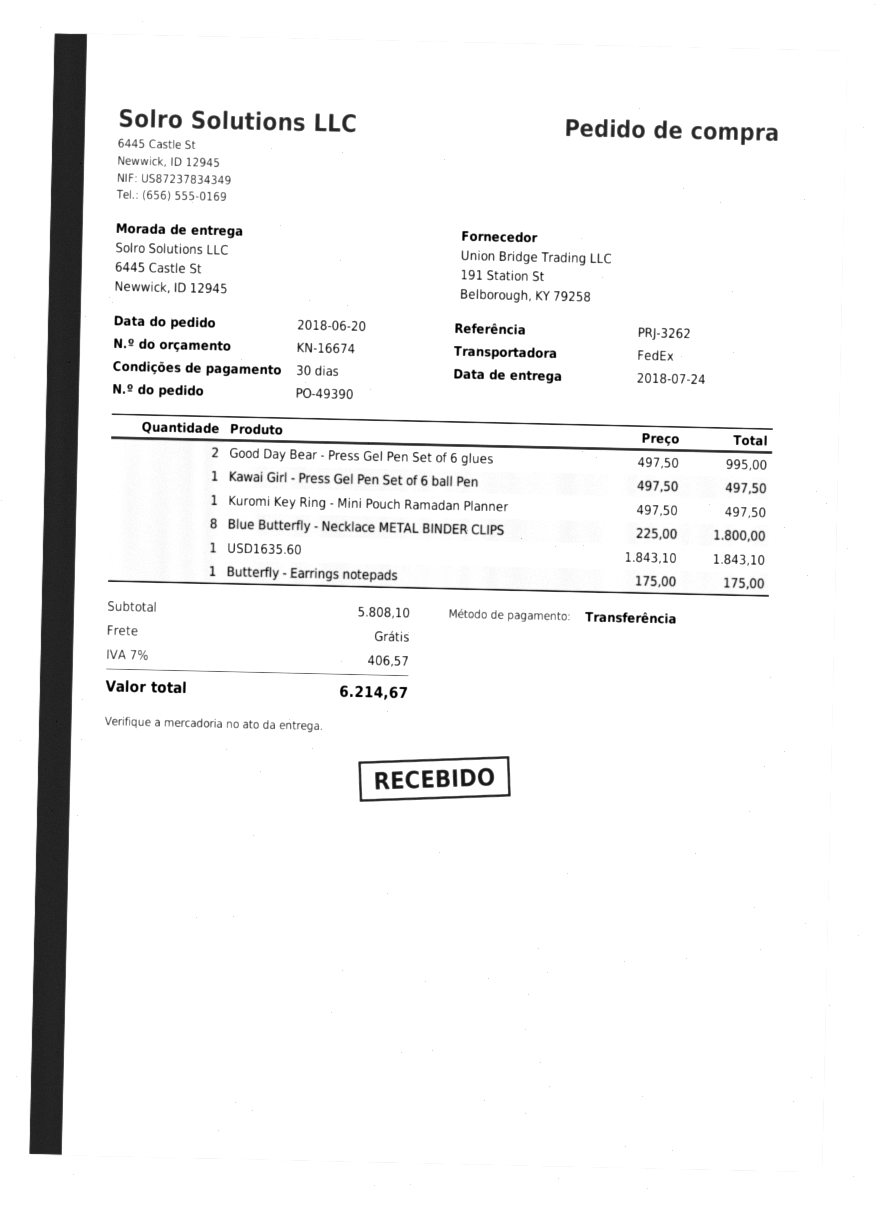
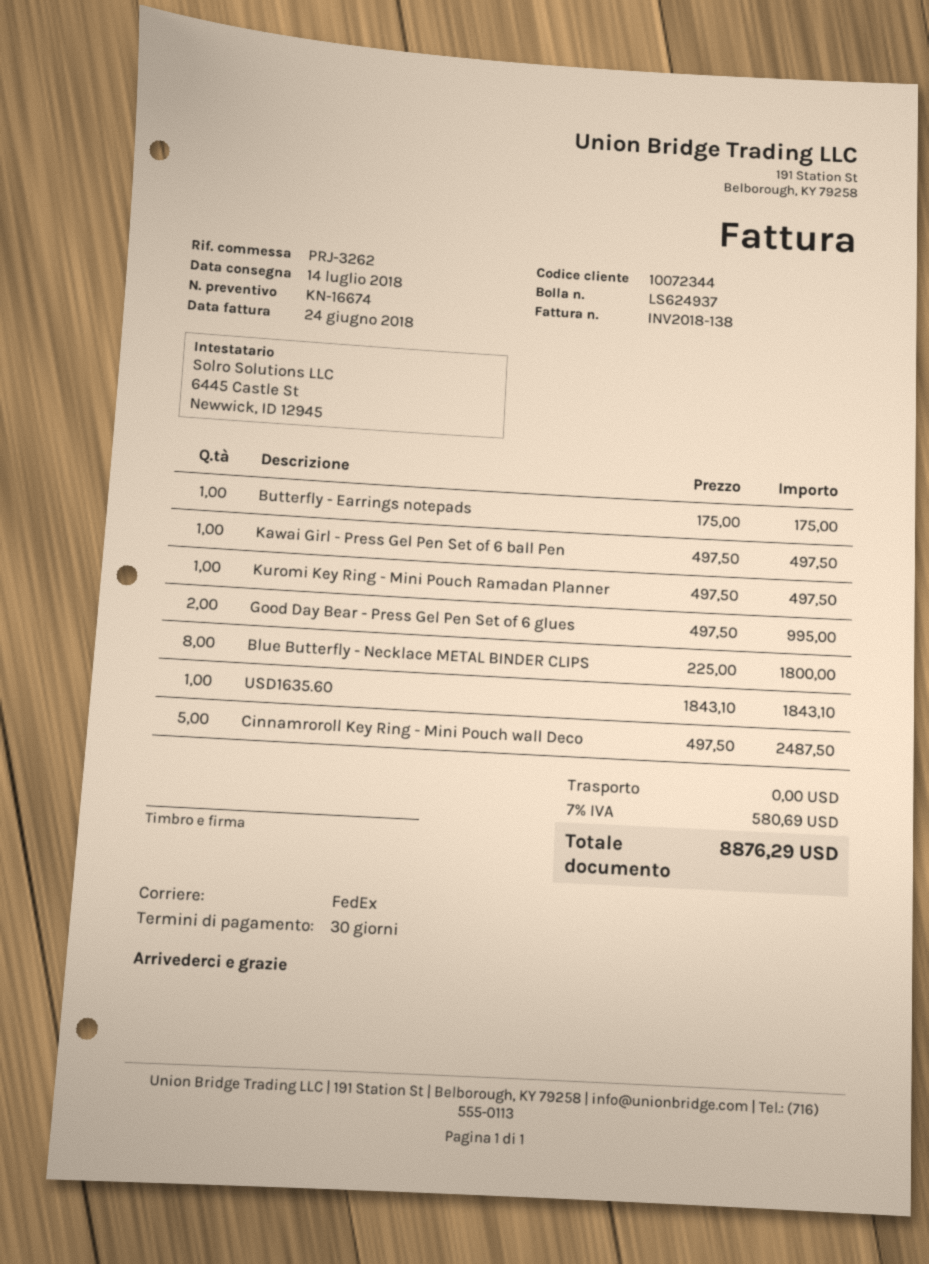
delivery date: 2018-07-24 -> 2018-07-14
Cinnamroroll Key Ring - Mini Pouch wall Deco: none -> 5 x 497.50 = 2487.50
tax: 7% = 406.57 -> 7% = 580.69
total: 6214.67 -> 8876.29

